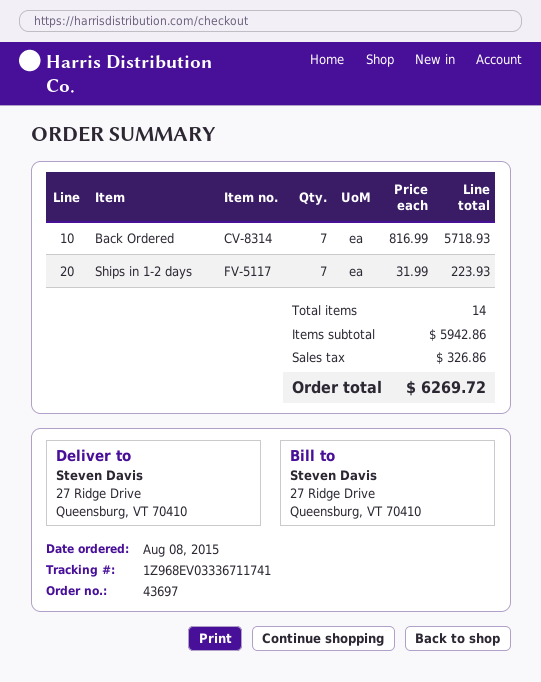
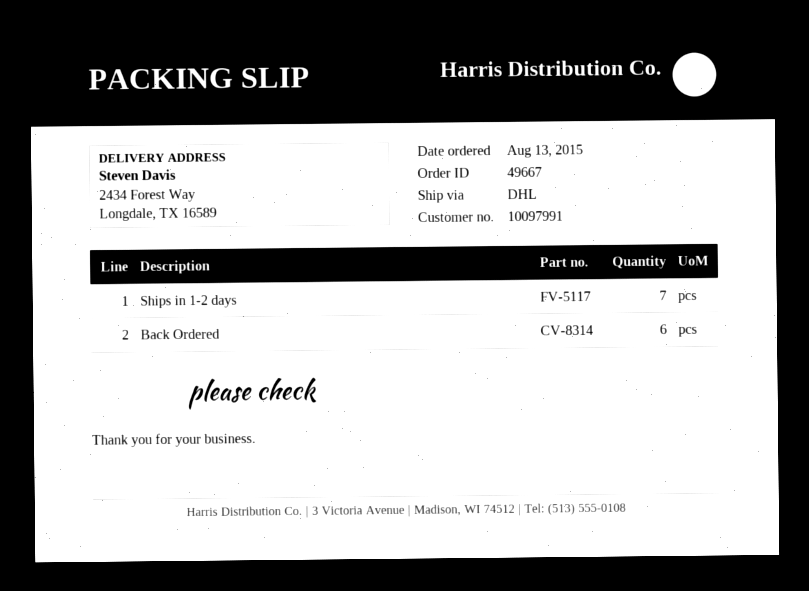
order number: 43697 -> 49667
order date: 2015-08-08 -> 2015-08-13
ship to: 27 Ridge Drive, Queensburg, VT 70410 -> 2434 Forest Way, Longdale, TX 16589
Back Ordered: 7 -> 6

